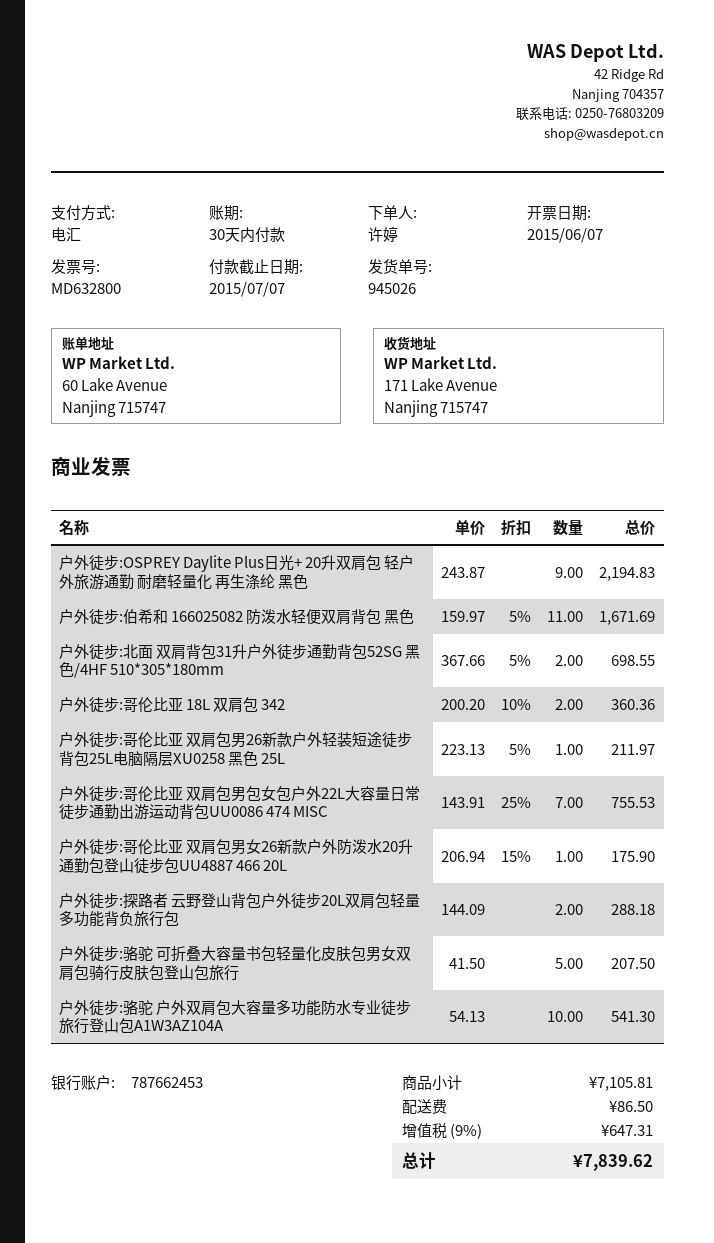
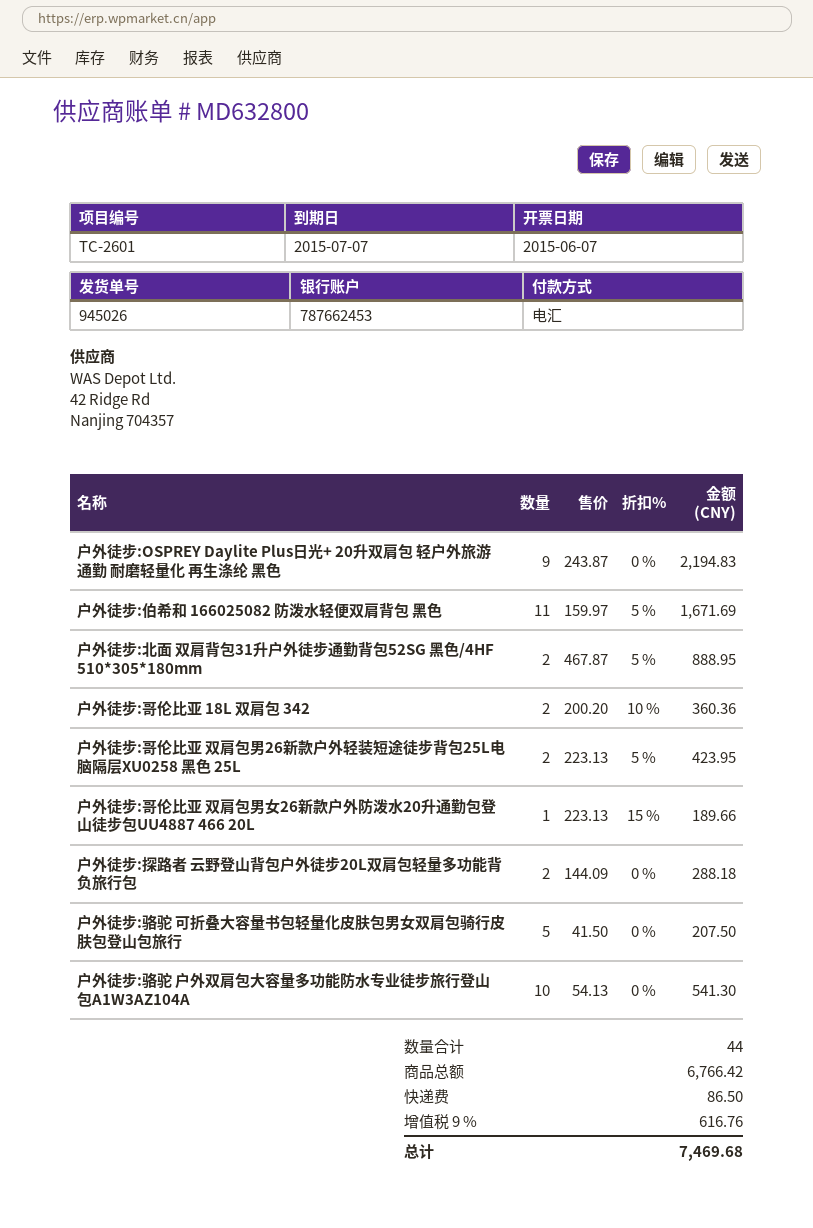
户外徒步:北面 双肩背包31升户外徒步通勤背包52SG 黑色/4HF 510*305*180mm: 2 x 367.66 - 5% = 698.55 -> 2 x 467.87 - 5% = 888.95
户外徒步:哥伦比亚 双肩包男26新款户外轻装短途徒步背包25L电脑隔层XU0258 黑色 25L: 1 x 223.13 - 5% = 211.97 -> 2 x 223.13 - 5% = 423.95
户外徒步:哥伦比亚 双肩包男包女包户外22L大容量日常徒步通勤出游运动背包UU0086 474 MISC: 7 x 143.91 - 25% = 755.53 -> none
户外徒步:哥伦比亚 双肩包男女26新款户外防泼水20升通勤包登山徒步包UU4887 466 20L: 1 x 206.94 - 15% = 175.90 -> 1 x 223.13 - 15% = 189.66
subtotal: 7105.81 -> 6766.42
tax: 9% = 647.31 -> 9% = 616.76
total: 7839.62 -> 7469.68

